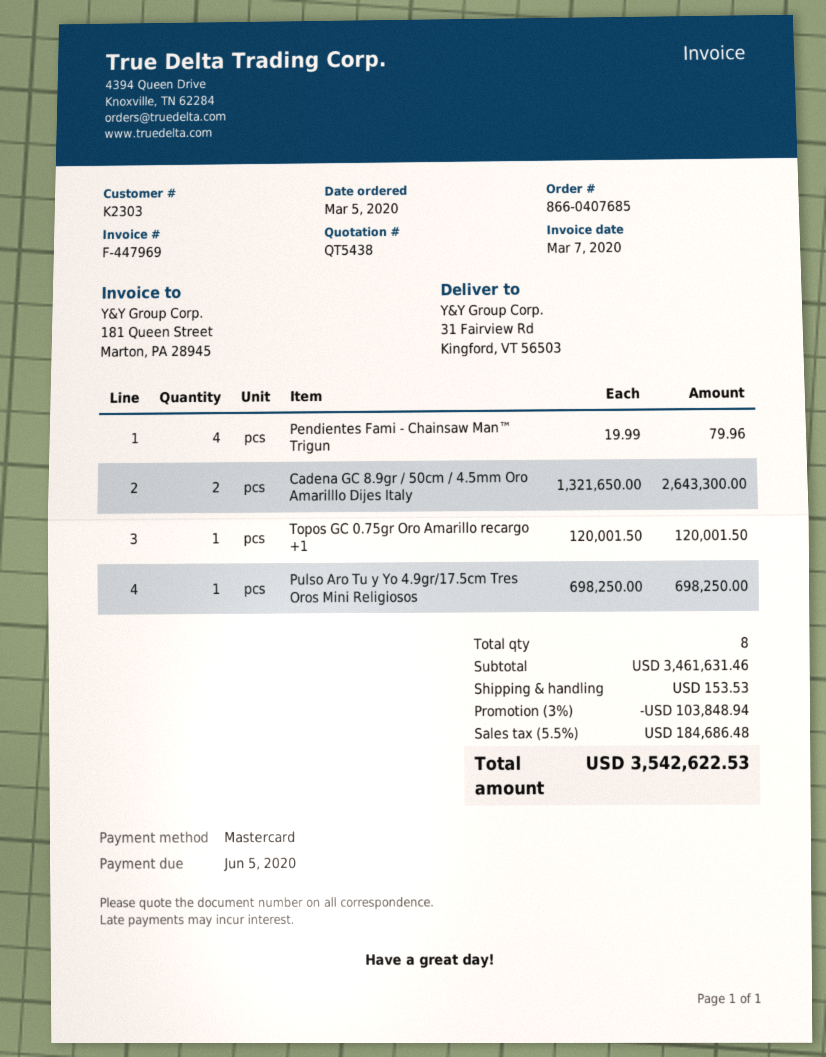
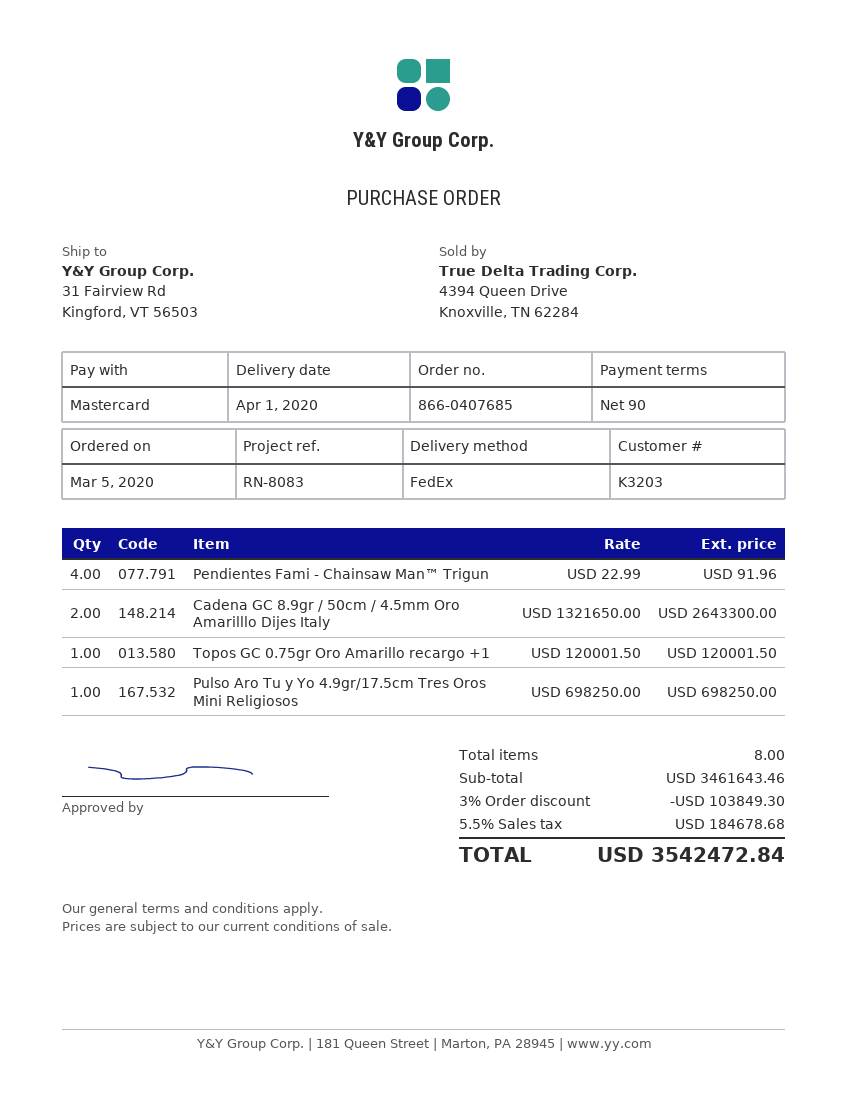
customer number: K2303 -> K3203
Pendientes Fami - Chainsaw Man™ Trigun: 4 x 19.99 = 79.96 -> 4 x 22.99 = 91.96
subtotal: 3461631.46 -> 3461643.46
discount: 3% = 103848.94 -> 3% = 103849.30
shipping: 153.53 -> none
tax: 5.5% = 184686.48 -> 5.5% = 184678.68
total: 3542622.53 -> 3542472.84

